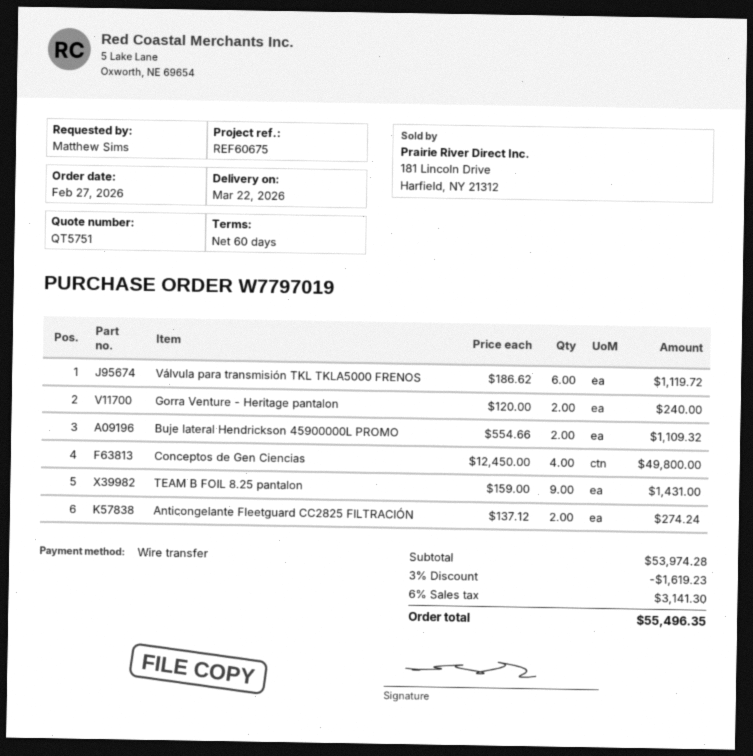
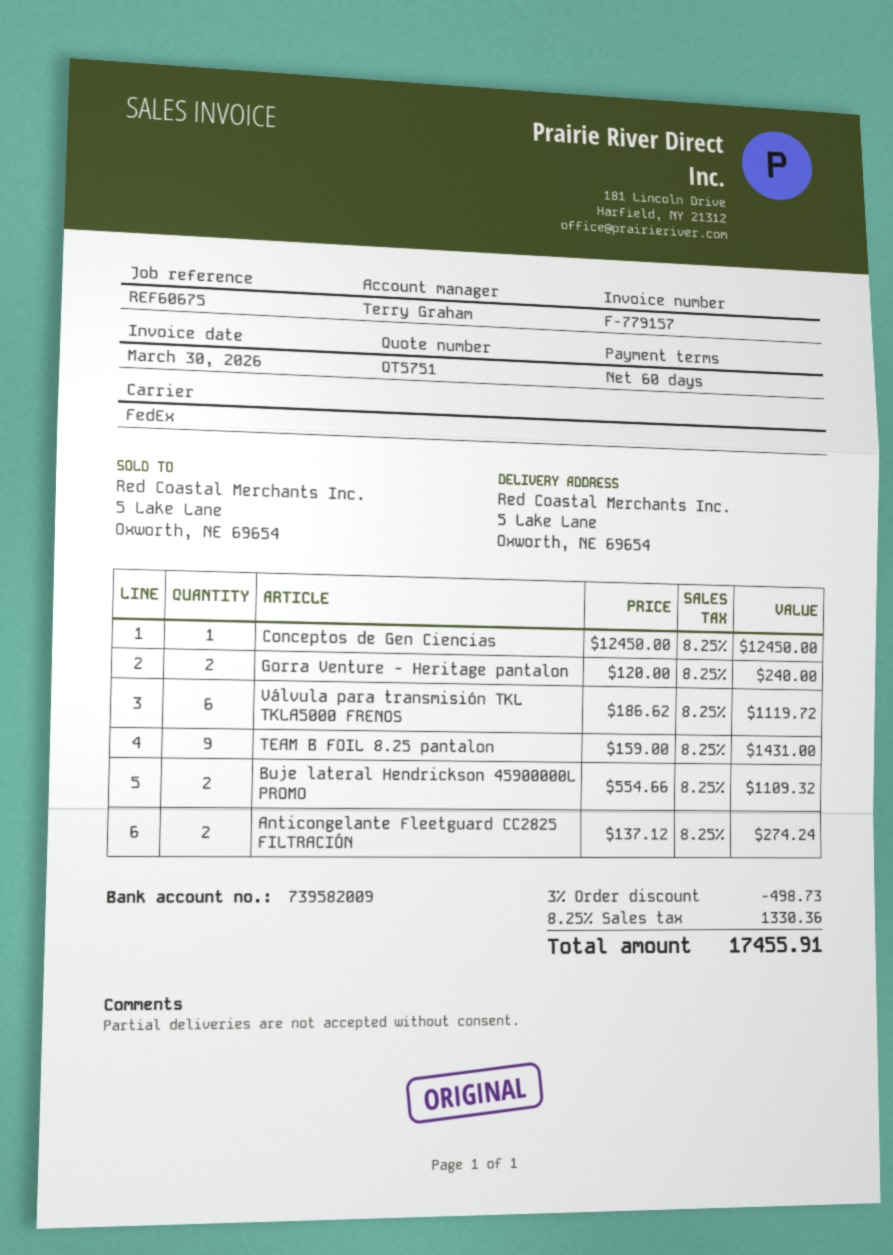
Conceptos de Gen Ciencias: 4 x 12450.00 = 49800.00 -> 1 x 12450.00 = 12450.00
discount: 3% = 1619.23 -> 3% = 498.73
tax: 6% = 3141.30 -> 8.25% = 1330.36
total: 55496.35 -> 17455.91

